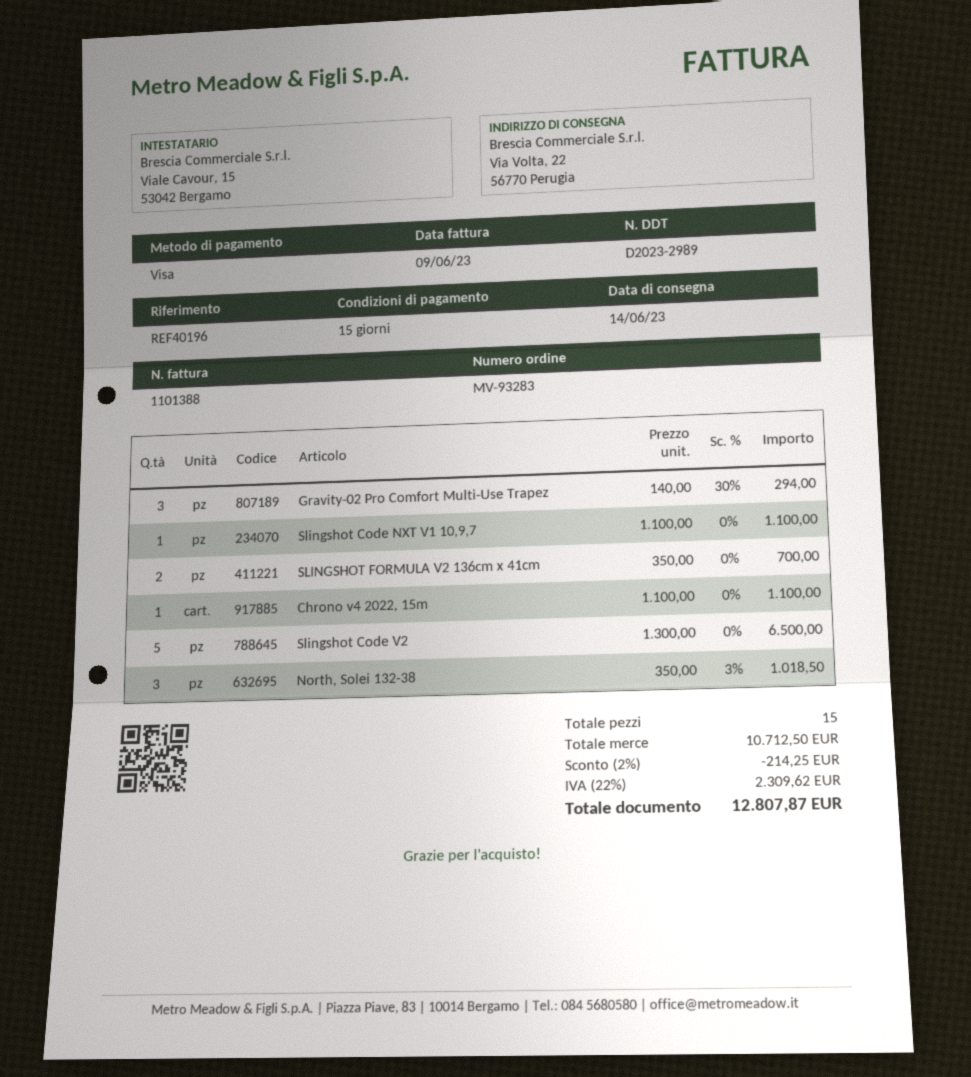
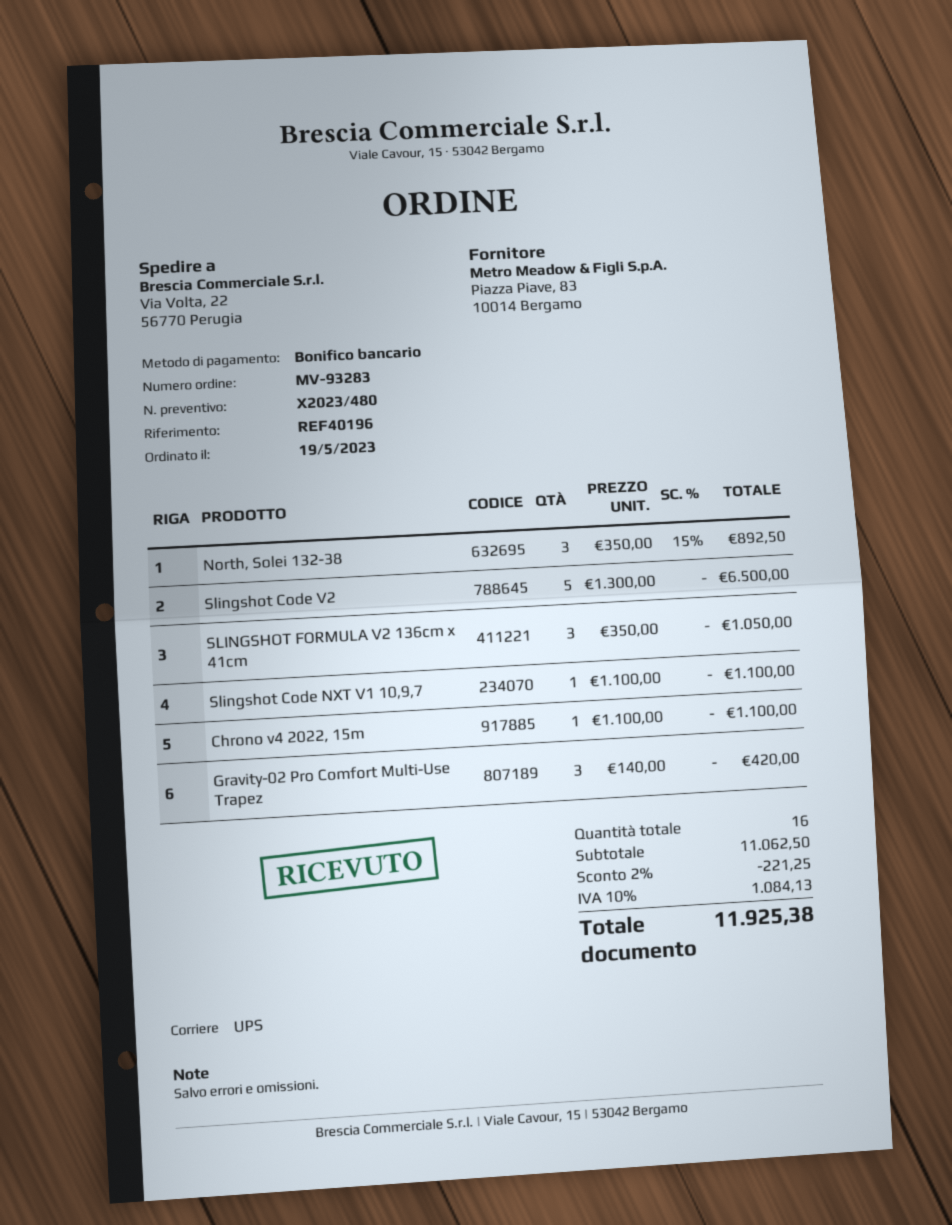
payment method: Visa -> bank transfer
Gravity-02 Pro Comfort Multi-Use Trapez: 3 x 140.00 - 30% = 294.00 -> 3 x 140.00 = 420.00
SLINGSHOT FORMULA V2 136cm x 41cm: 2 x 350.00 = 700.00 -> 3 x 350.00 = 1050.00
North, Solei 132-38: 3 x 350.00 - 3% = 1018.50 -> 3 x 350.00 - 15% = 892.50
total quantity: 15 -> 16
subtotal: 10712.50 -> 11062.50
discount: 2% = 214.25 -> 2% = 221.25
tax: 22% = 2309.62 -> 10% = 1084.13
total: 12807.87 -> 11925.38

